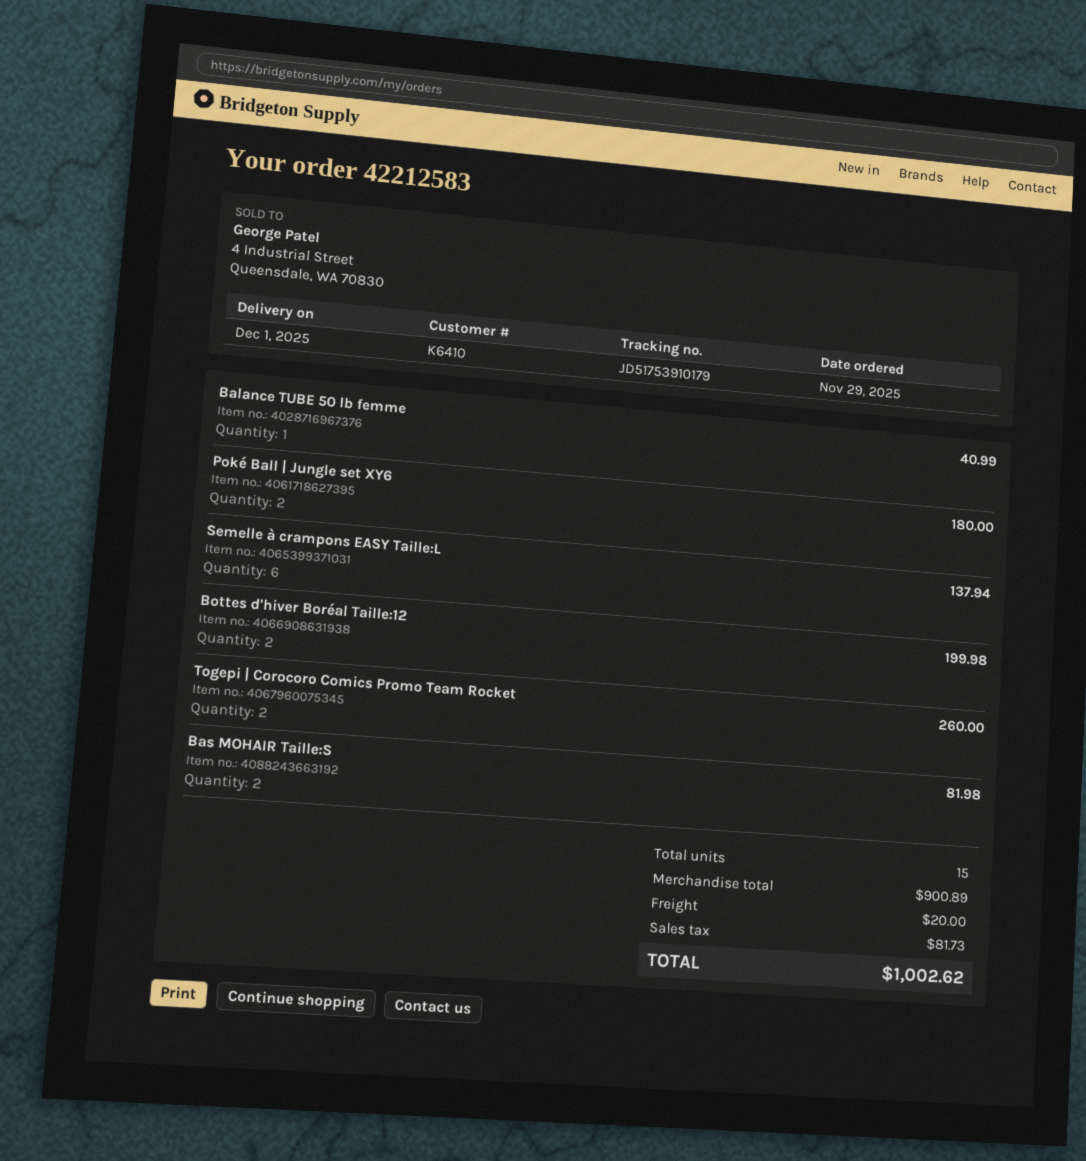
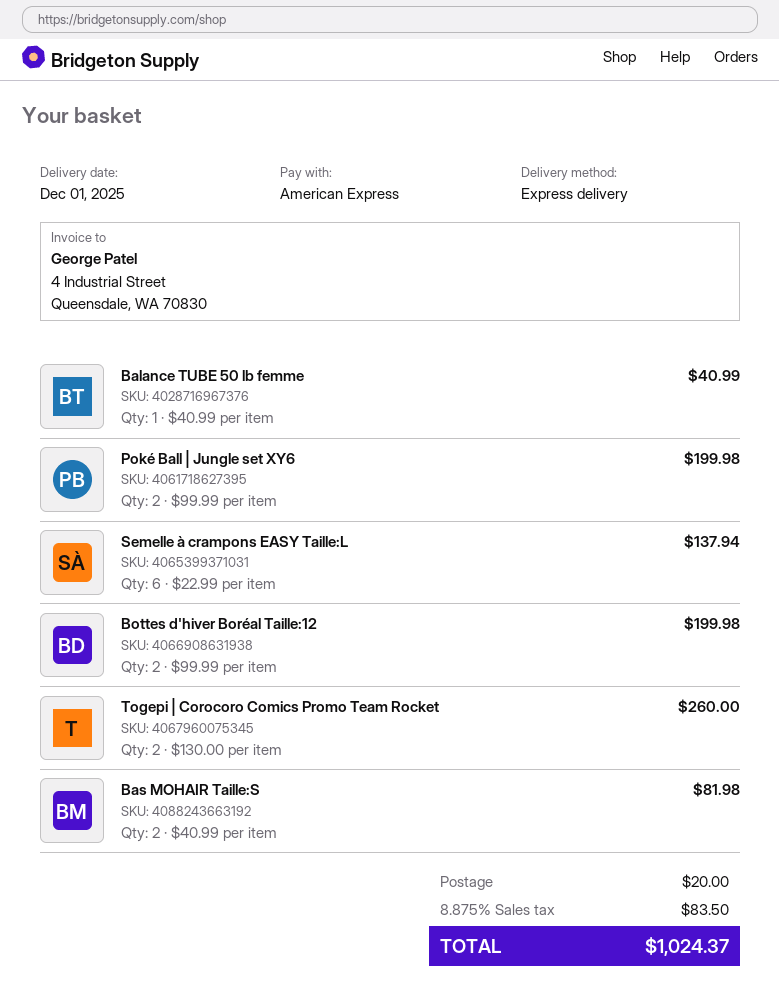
Poké Ball | Jungle set XY6: 2 for 180.00 -> 2 for 199.98
tax: 81.73 -> 83.50
total: 1002.62 -> 1024.37

